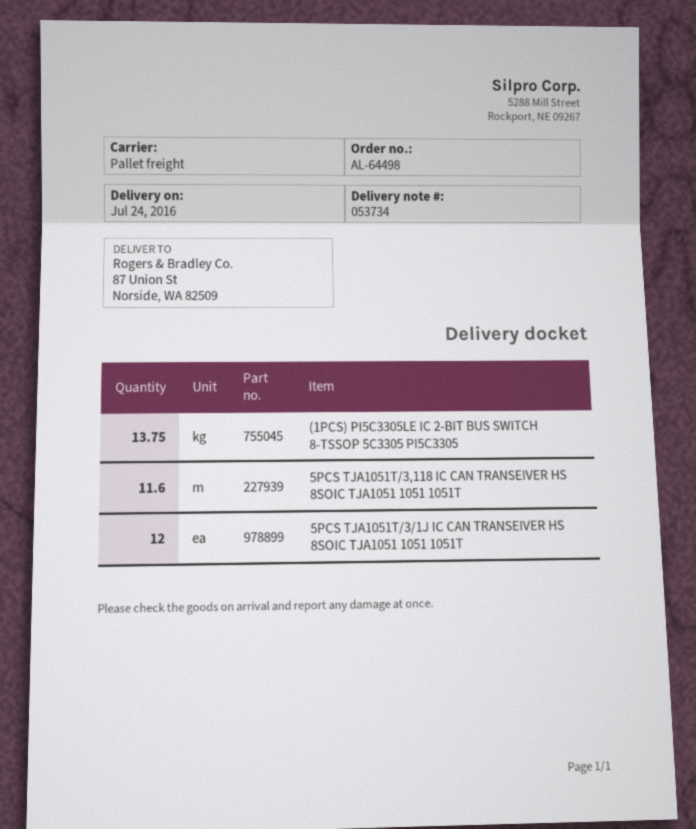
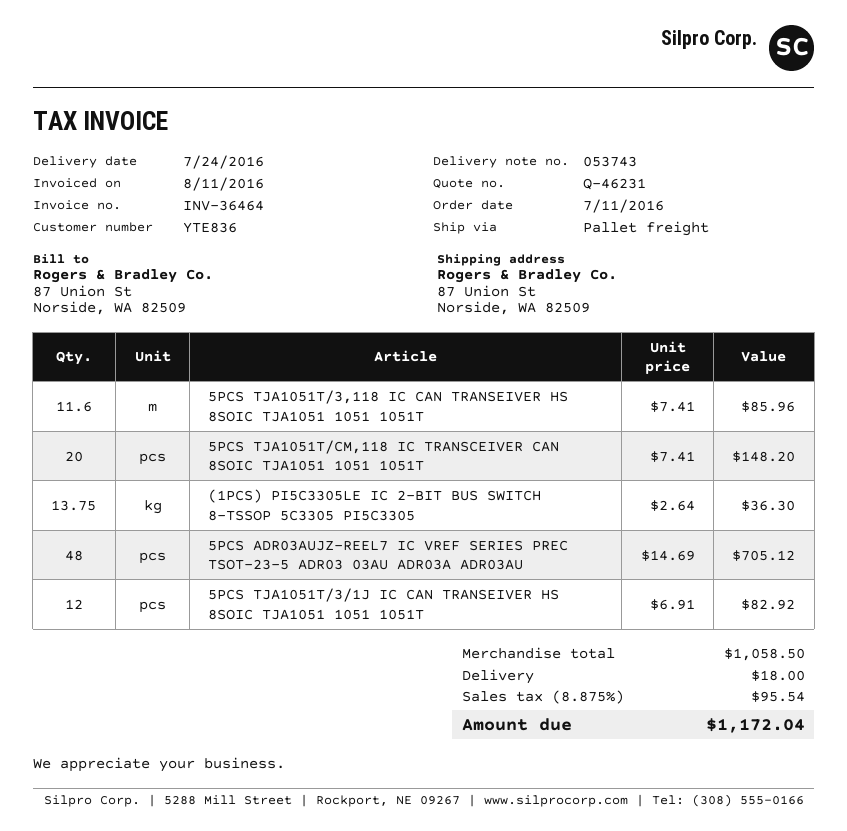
delivery note number: 053734 -> 053743
5PCS TJA1051T/CM,118 IC TRANSCEIVER CAN 8SOIC TJA1051 1051 1051T: none -> 20
5PCS ADR03AUJZ-REEL7 IC VREF SERIES PREC TSOT-23-5 ADR03 03AU ADR03A ADR03AU: none -> 48

